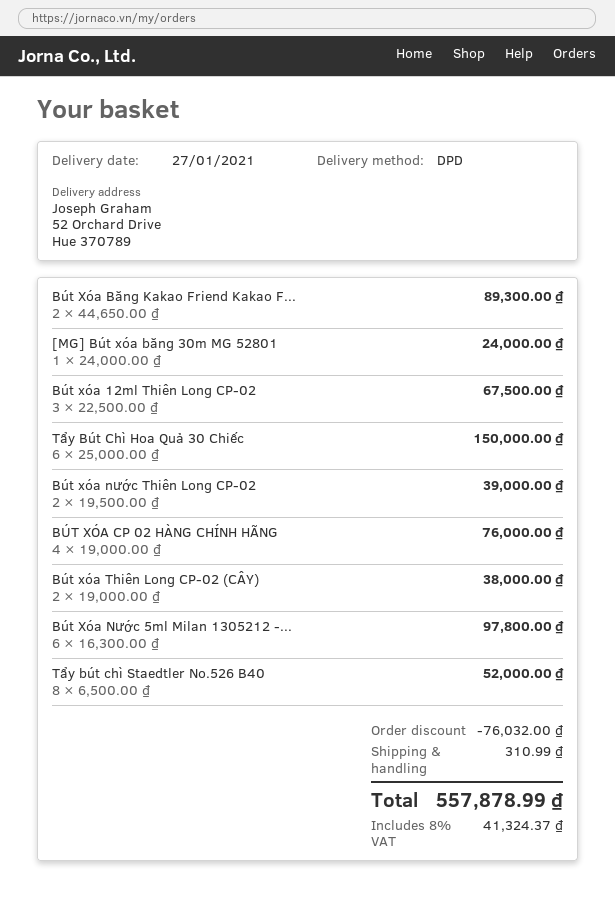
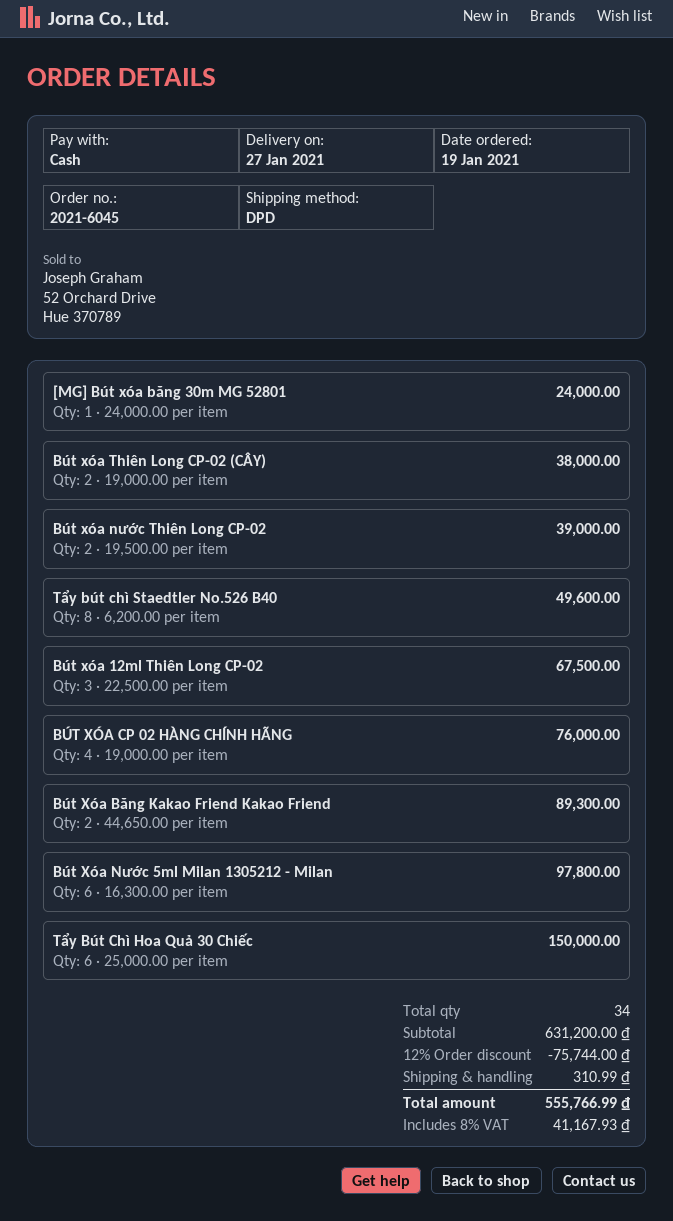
Tẩy bút chì Staedtler No.526 B40: 8 x 6500.00 = 52000.00 -> 8 x 6200.00 = 49600.00
discount: 76032.00 -> 75744.00
tax: 8% = 41324.37 -> 8% = 41167.93
total: 557878.99 -> 555766.99

